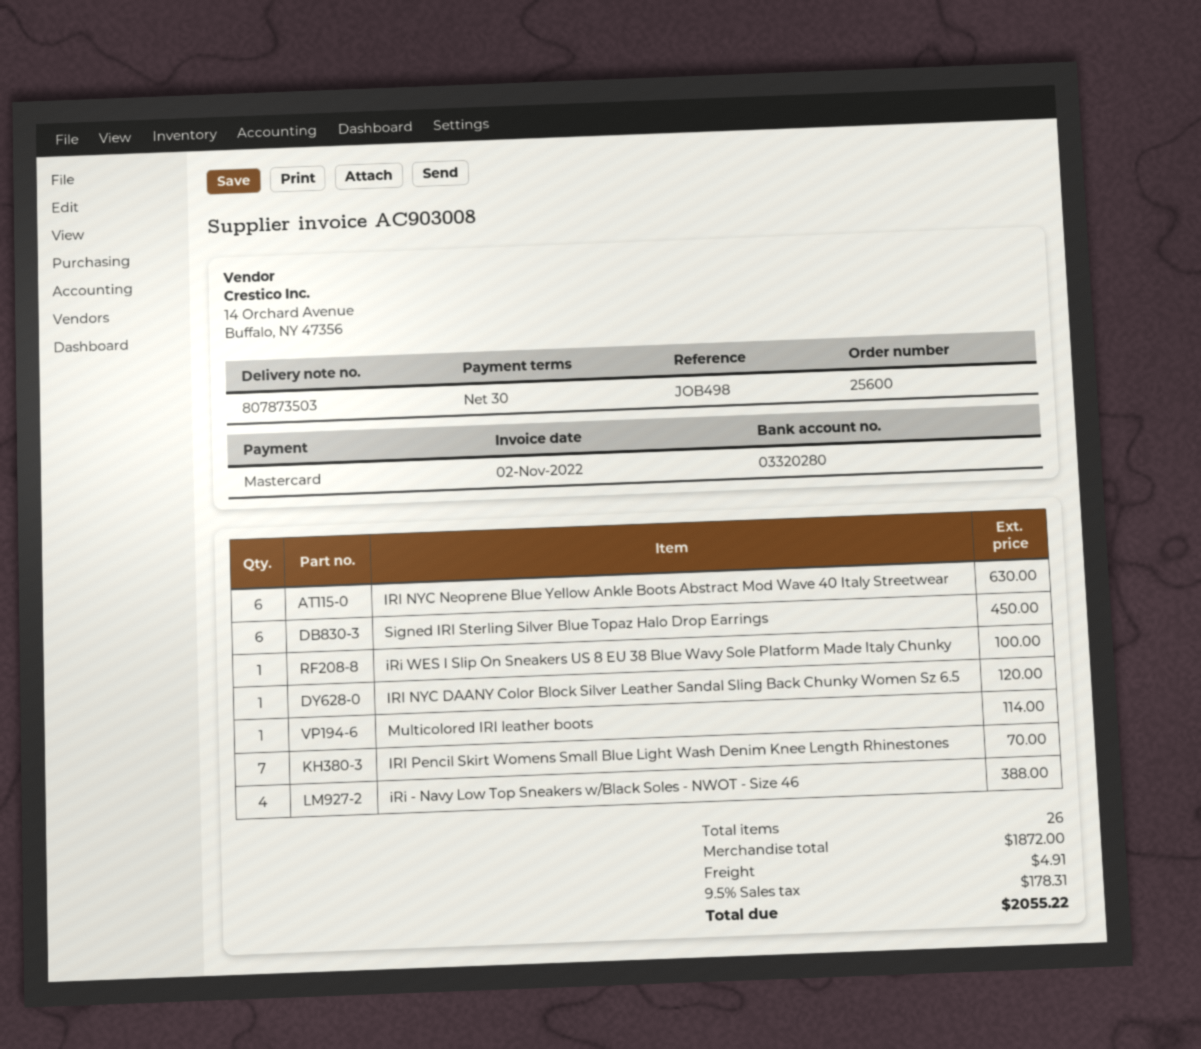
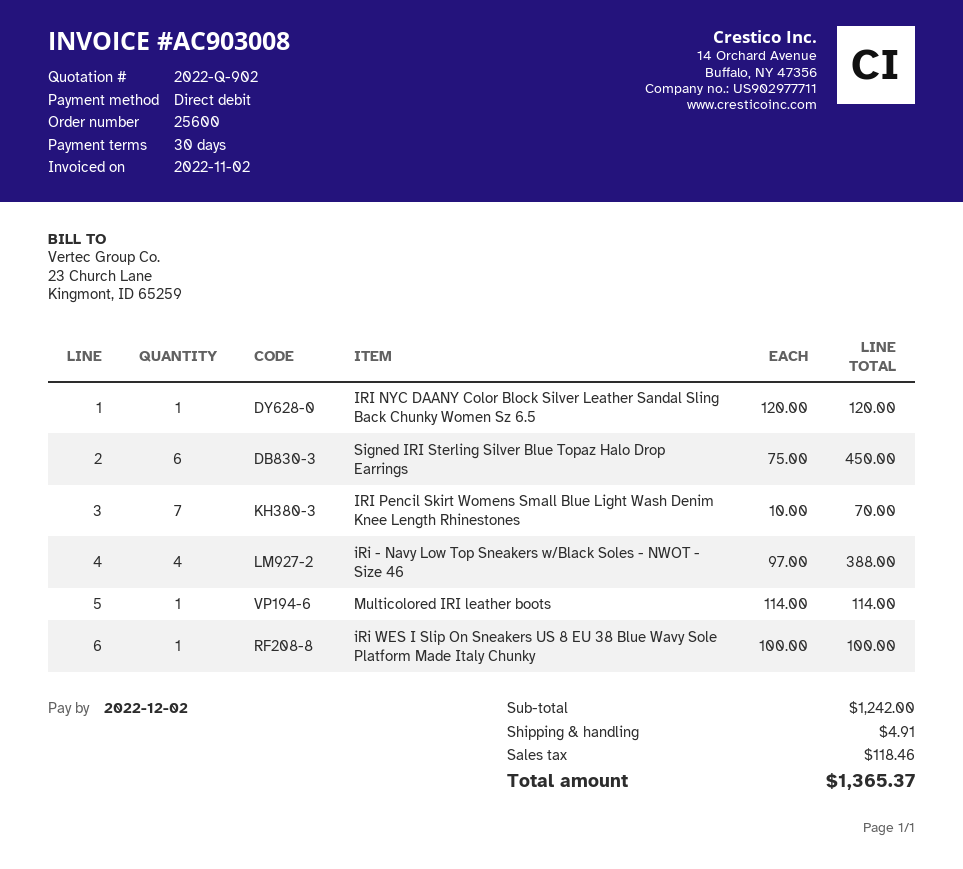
payment method: Mastercard -> direct debit
IRI NYC Neoprene Blue Yellow Ankle Boots Abstract Mod Wave 40 Italy Streetwear: 6 for 630.00 -> none
subtotal: 1872.00 -> 1242.00
tax: 178.31 -> 118.46
total: 2055.22 -> 1365.37

